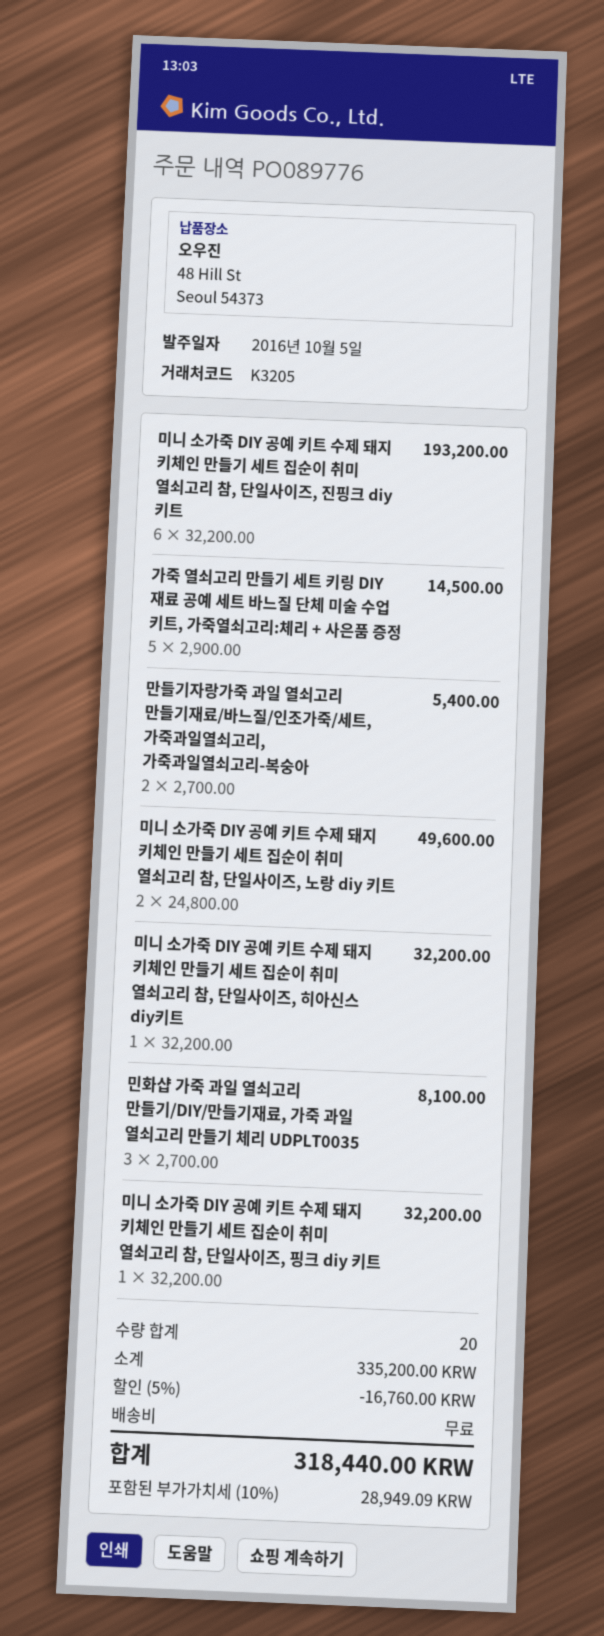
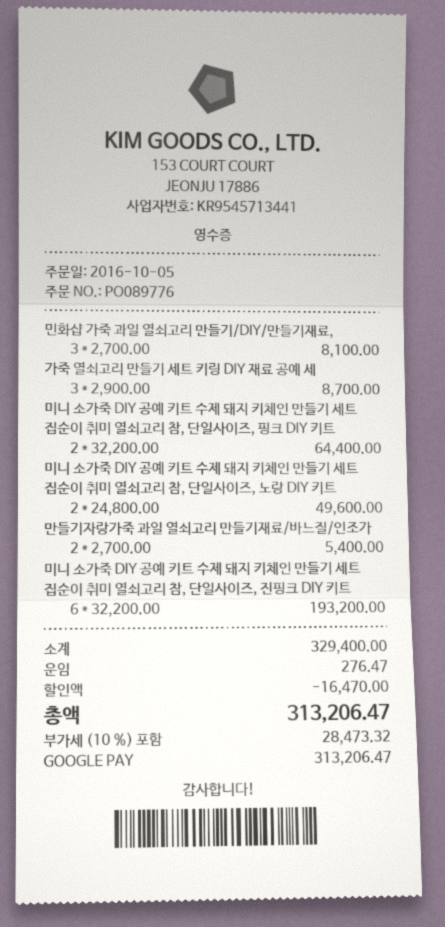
가죽 열쇠고리 만들기 세트 키링 DIY 재료 공예 세트 바느질 단체 미술 수업 키트, 가죽열쇠고리:체리 + 사은품 증정: 5 x 2900.00 = 14500.00 -> 3 x 2900.00 = 8700.00
미니 소가죽 DIY 공예 키트 수제 돼지 키체인 만들기 세트 집순이 취미 열쇠고리 참, 단일사이즈, 히아신스 diy키트: 1 x 32200.00 = 32200.00 -> none
미니 소가죽 DIY 공예 키트 수제 돼지 키체인 만들기 세트 집순이 취미 열쇠고리 참, 단일사이즈, 핑크 diy 키트: 1 x 32200.00 = 32200.00 -> 2 x 32200.00 = 64400.00
subtotal: 335200.00 -> 329400.00
discount: 16760.00 -> 16470.00
shipping: 0.00 -> 276.47
tax: 10% = 28949.09 -> 10% = 28473.32
total: 318440.00 -> 313206.47

